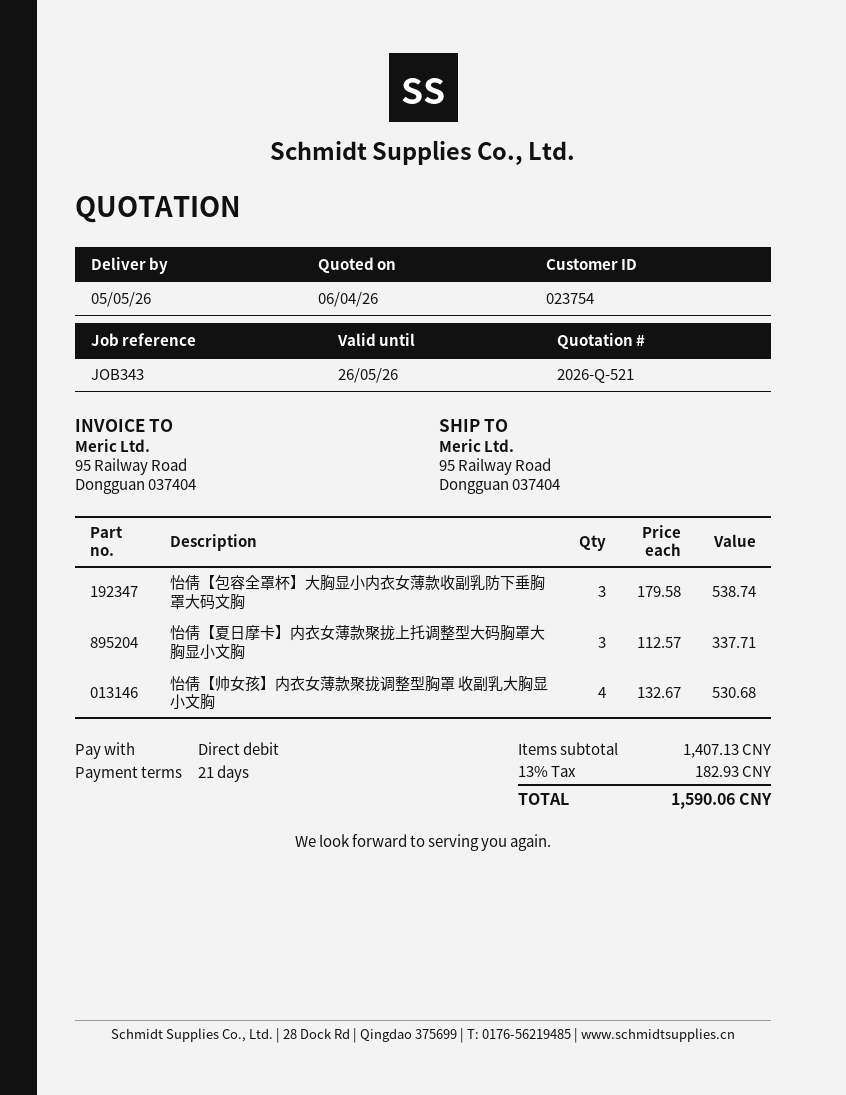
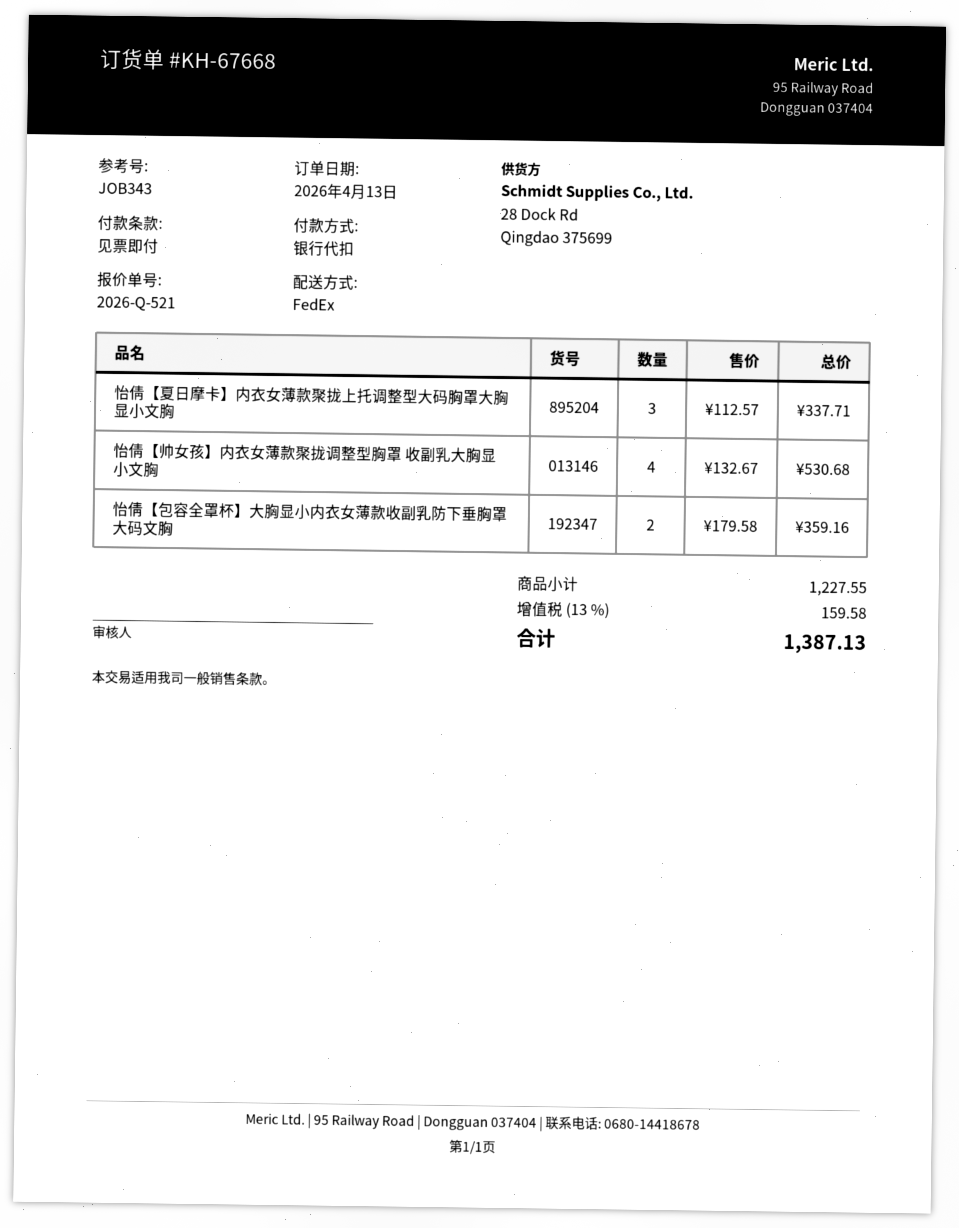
payment terms: 21 days -> on receipt
怡倩【包容全罩杯】大胸显小内衣女薄款收副乳防下垂胸罩大码文胸: 3 x 179.58 = 538.74 -> 2 x 179.58 = 359.16
subtotal: 1407.13 -> 1227.55
tax: 13% = 182.93 -> 13% = 159.58
total: 1590.06 -> 1387.13

